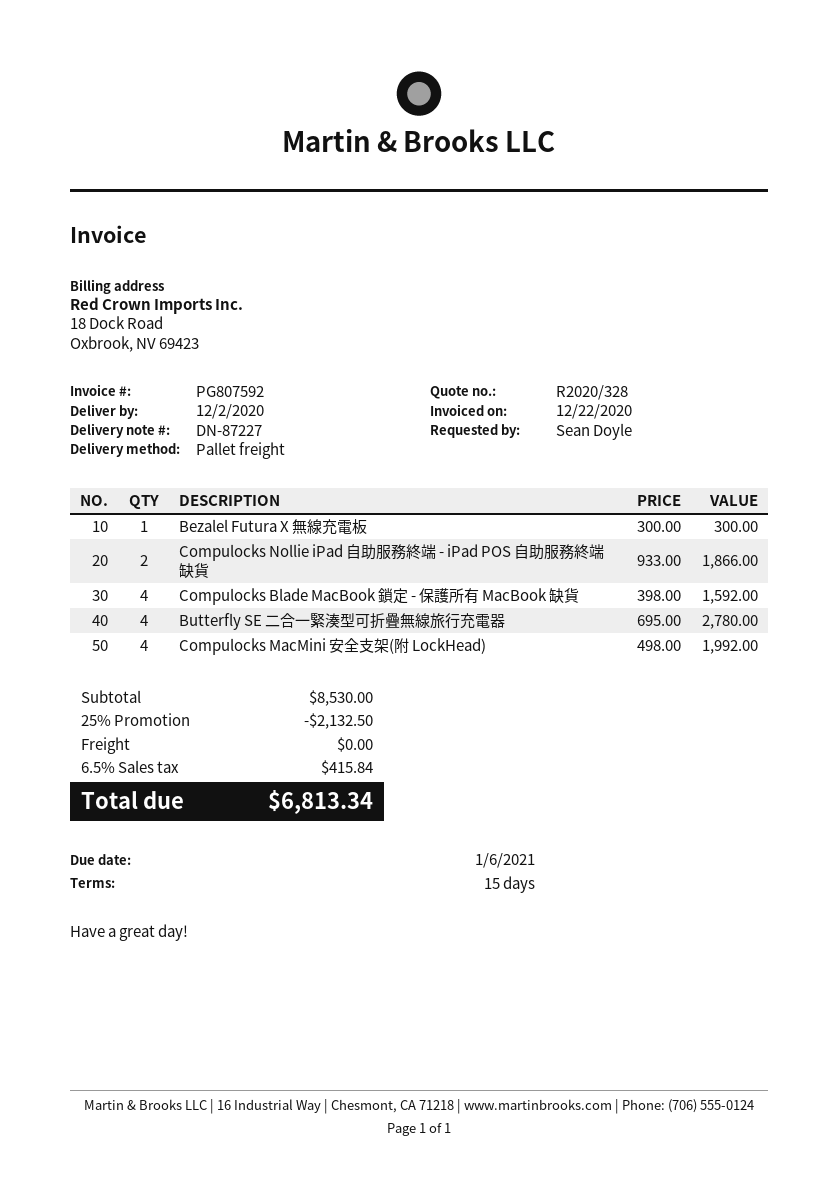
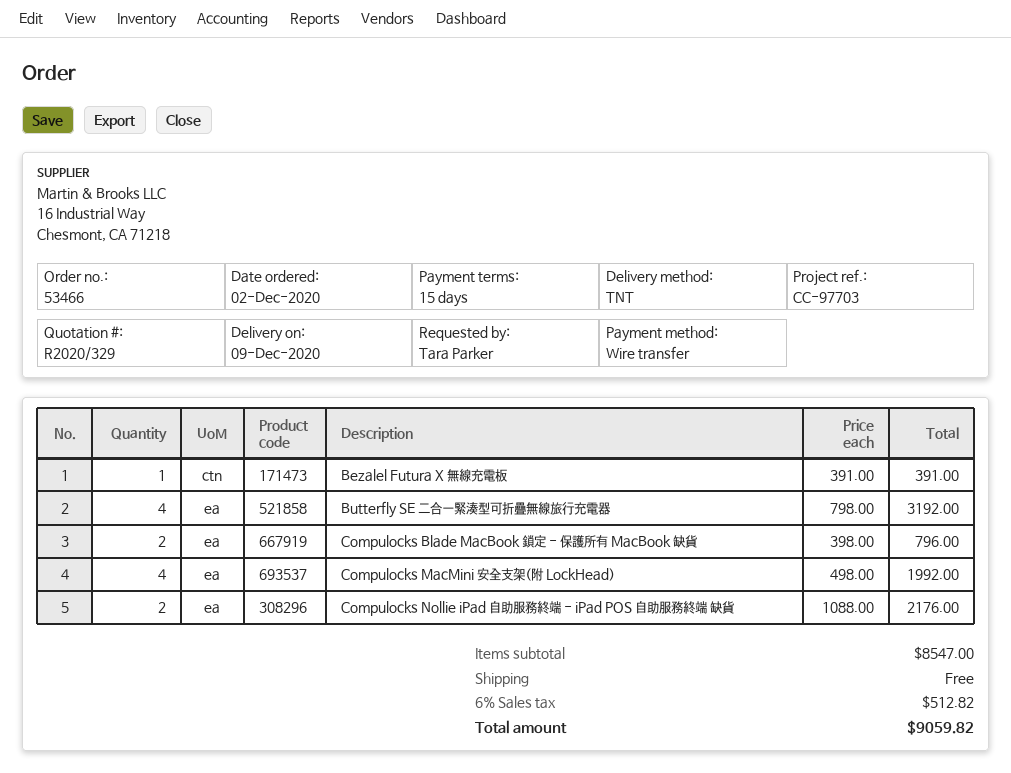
quote number: R2020/328 -> R2020/329
delivery date: 2020-12-02 -> 2020-12-09
ordered by: Sean Doyle -> Tara Parker
shipping method: pallet freight -> TNT
Bezalel Futura X 無線充電板: 1 x 300.00 = 300.00 -> 1 x 391.00 = 391.00
Compulocks Nollie iPad 自助服務終端 - iPad POS 自助服務終端 缺貨: 2 x 933.00 = 1866.00 -> 2 x 1088.00 = 2176.00
Compulocks Blade MacBook 鎖定 - 保護所有 MacBook 缺貨: 4 x 398.00 = 1592.00 -> 2 x 398.00 = 796.00
Butterfly SE 二合一緊湊型可折疊無線旅行充電器: 4 x 695.00 = 2780.00 -> 4 x 798.00 = 3192.00
subtotal: 8530.00 -> 8547.00
discount: 25% = 2132.50 -> none
tax: 6.5% = 415.84 -> 6% = 512.82
total: 6813.34 -> 9059.82

